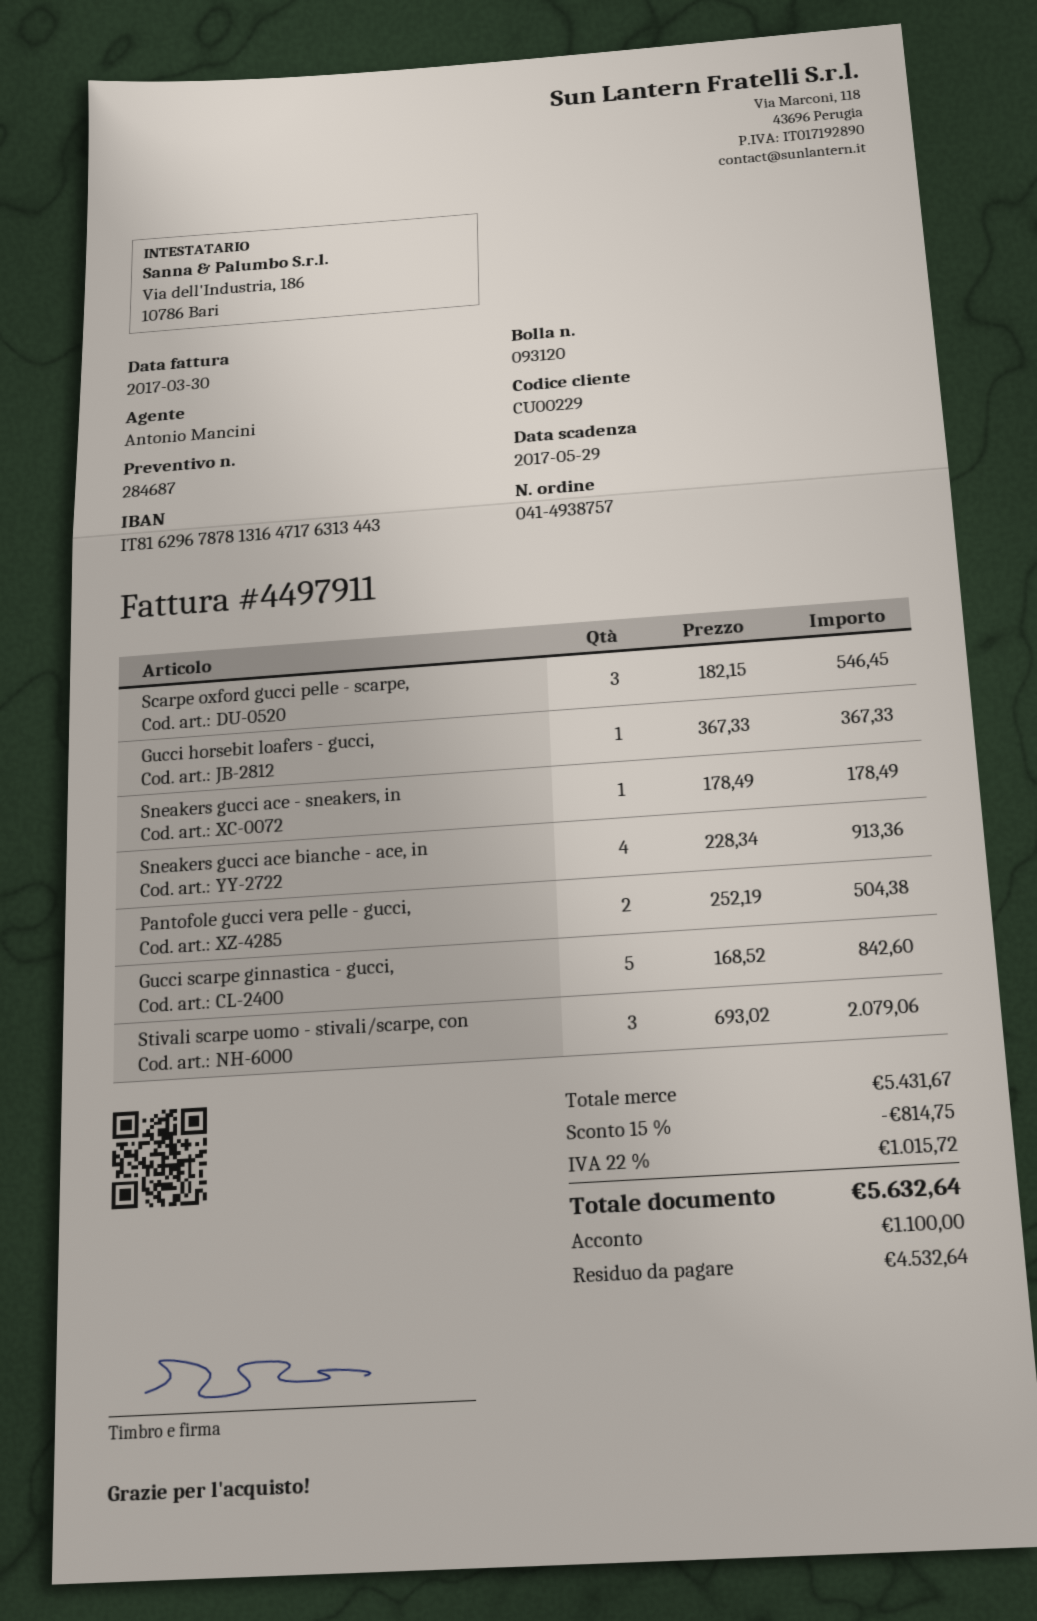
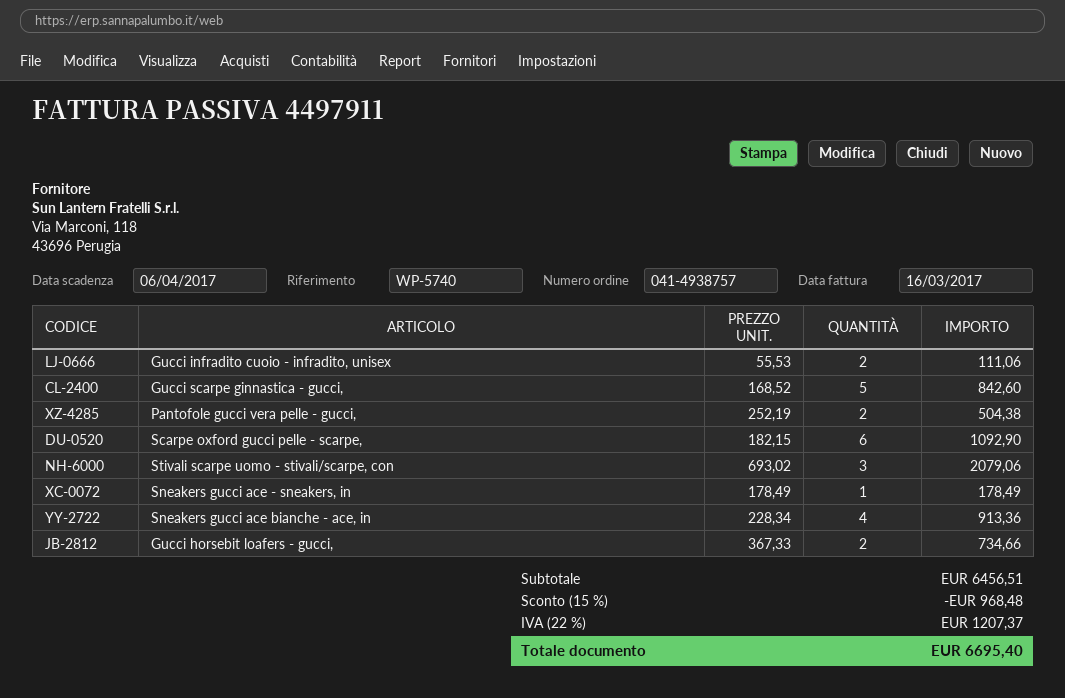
invoice date: 2017-03-30 -> 2017-03-16
due date: 2017-05-29 -> 2017-04-06
Scarpe oxford gucci pelle - scarpe,: 3 x 182.15 = 546.45 -> 6 x 182.15 = 1092.90
Gucci horsebit loafers - gucci,: 1 x 367.33 = 367.33 -> 2 x 367.33 = 734.66
Gucci infradito cuoio - infradito, unisex: none -> 2 x 55.53 = 111.06
subtotal: 5431.67 -> 6456.51
discount: 15% = 814.75 -> 15% = 968.48
tax: 22% = 1015.72 -> 22% = 1207.37
total: 5632.64 -> 6695.40

